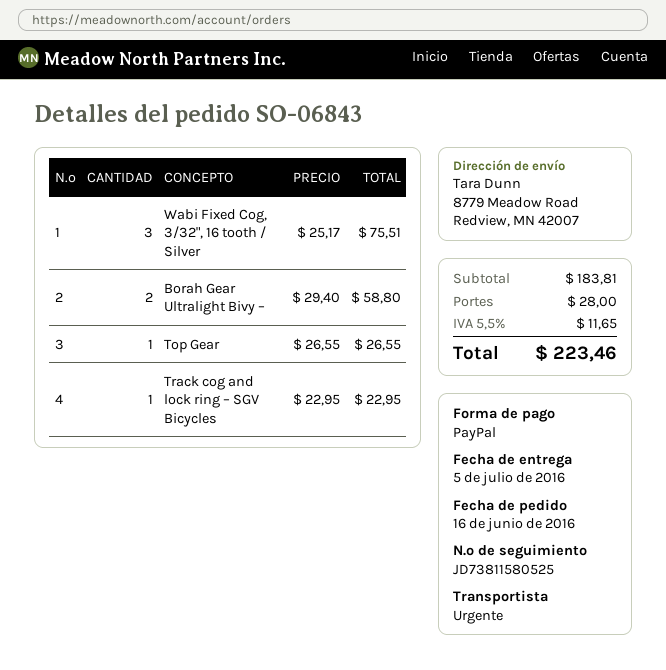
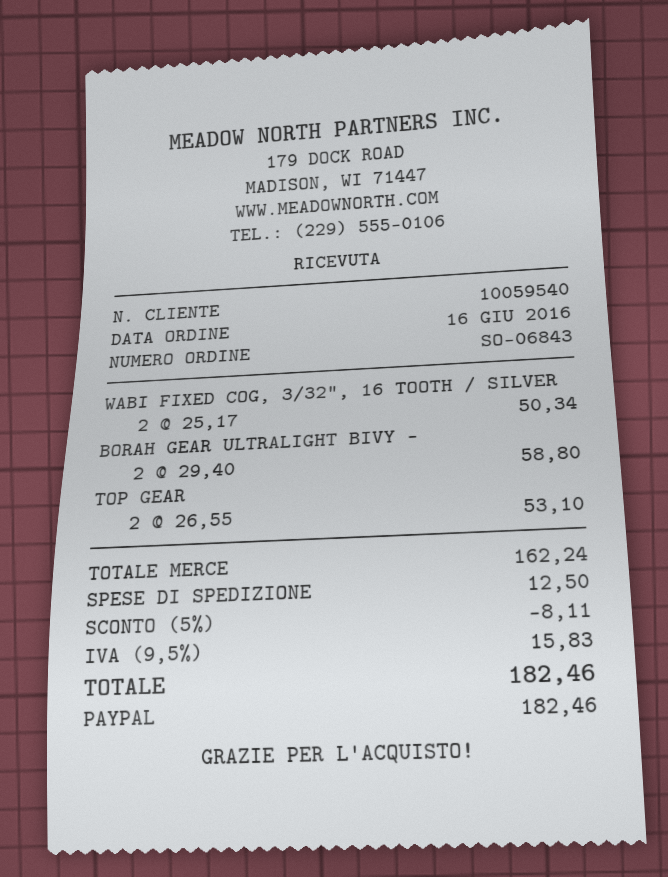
Wabi Fixed Cog, 3/32", 16 tooth / Silver: 3 x 25.17 = 75.51 -> 2 x 25.17 = 50.34
Top Gear: 1 x 26.55 = 26.55 -> 2 x 26.55 = 53.10
Track cog and lock ring – SGV Bicycles: 1 x 22.95 = 22.95 -> none
subtotal: 183.81 -> 162.24
discount: none -> 5% = 8.11
shipping: 28.00 -> 12.50
tax: 5.5% = 11.65 -> 9.5% = 15.83
total: 223.46 -> 182.46

